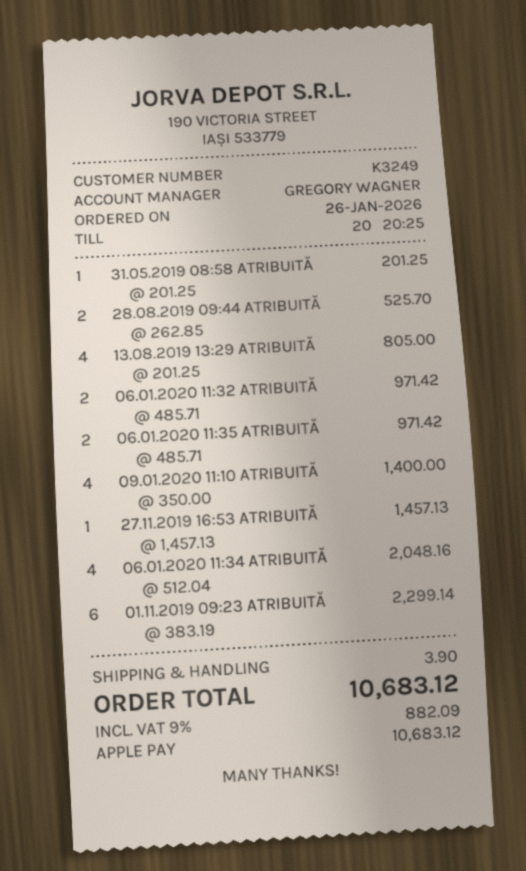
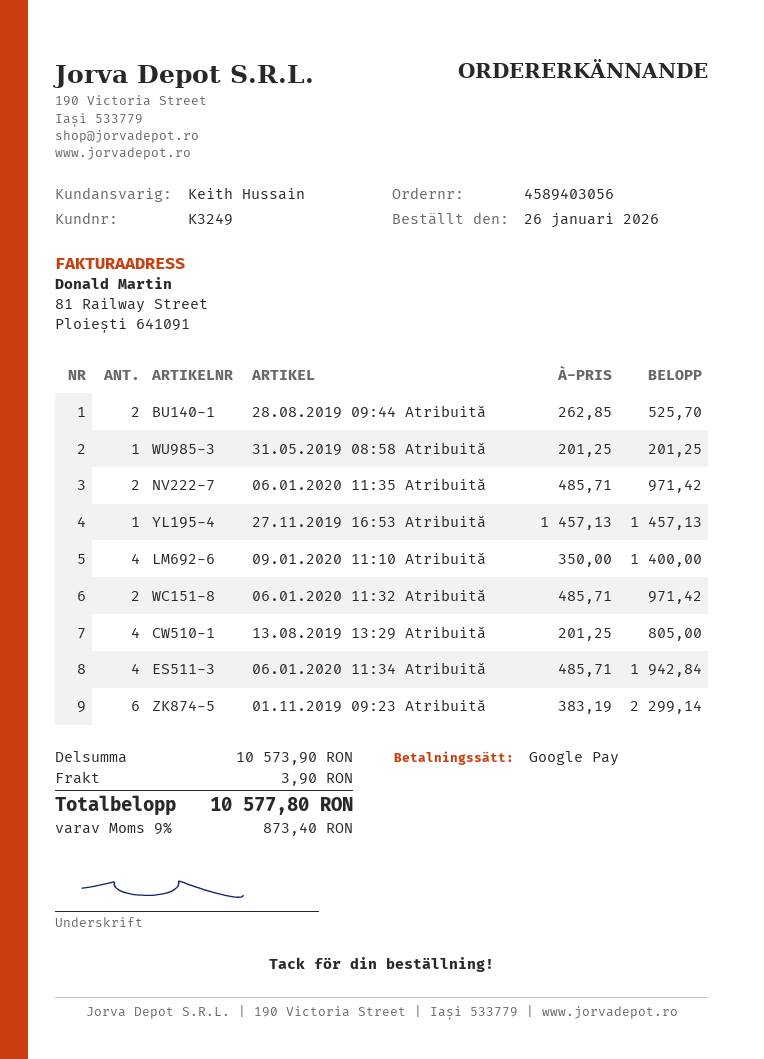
sales rep: GREGORY WAGNER -> Keith Hussain
payment method: Apple Pay -> Google Pay
06.01.2020 11:34 ATRIBUITĂ: 4 x 512.04 = 2048.16 -> 4 x 485.71 = 1942.84
tax: 9% = 882.09 -> 9% = 873.40
total: 10683.12 -> 10577.80

